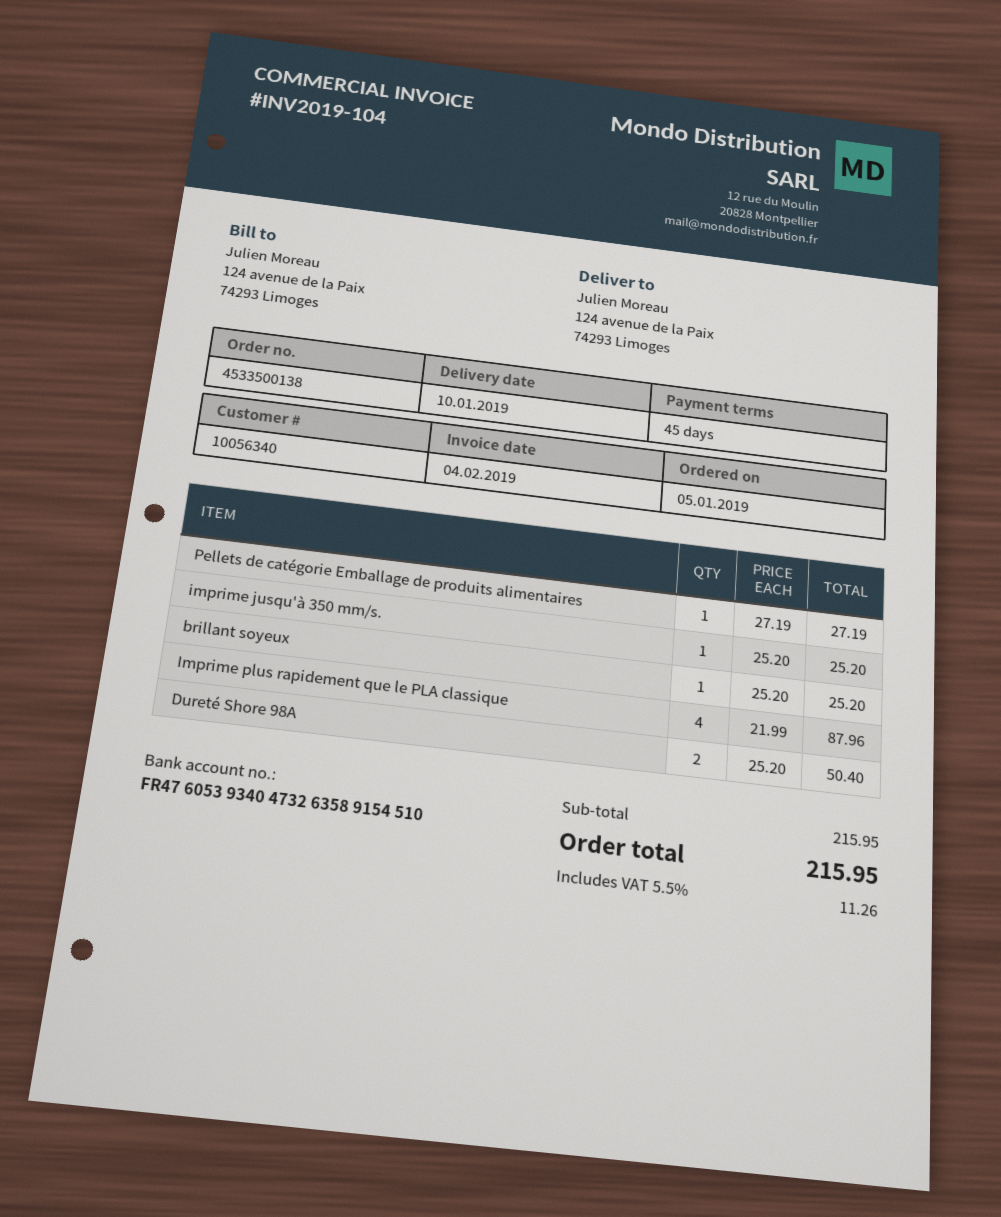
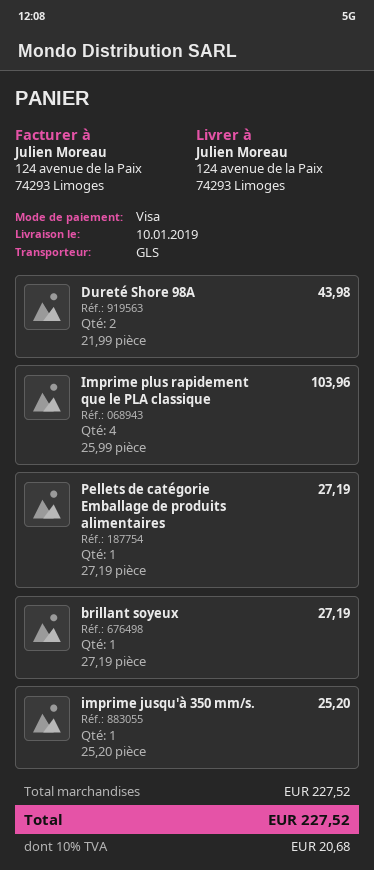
brillant soyeux: 1 x 25.20 = 25.20 -> 1 x 27.19 = 27.19
Imprime plus rapidement que le PLA classique: 4 x 21.99 = 87.96 -> 4 x 25.99 = 103.96
Dureté Shore 98A: 2 x 25.20 = 50.40 -> 2 x 21.99 = 43.98
subtotal: 215.95 -> 227.52
tax: 5.5% = 11.26 -> 10% = 20.68
total: 215.95 -> 227.52

